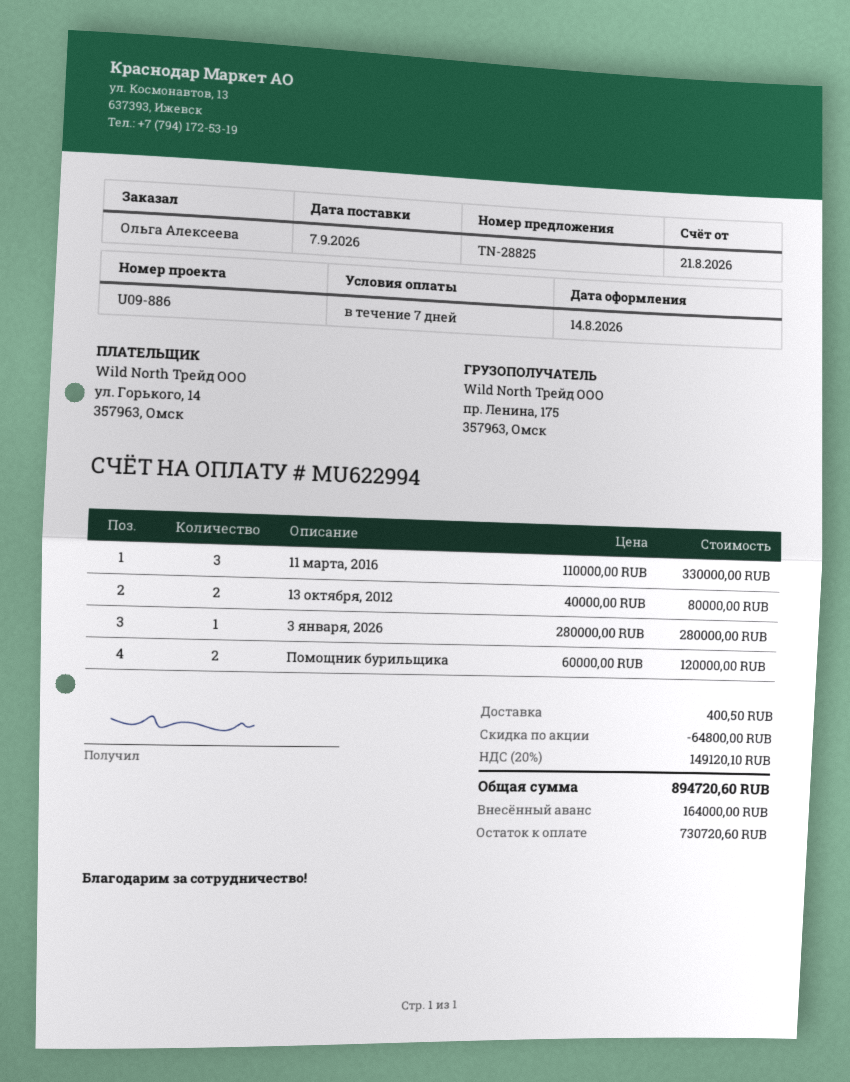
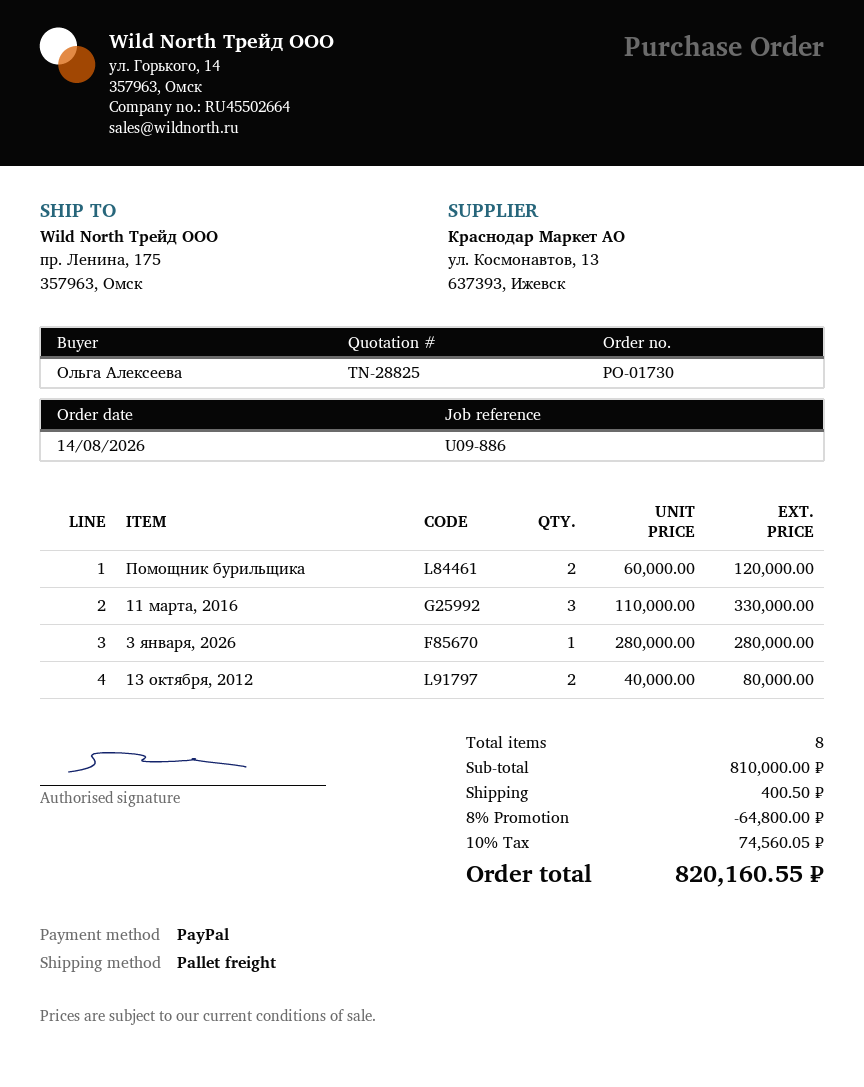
tax: 20% = 149120.10 -> 10% = 74560.05
total: 894720.60 -> 820160.55

